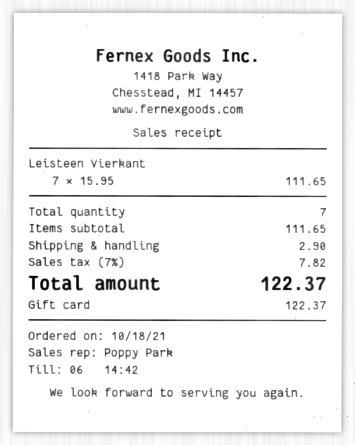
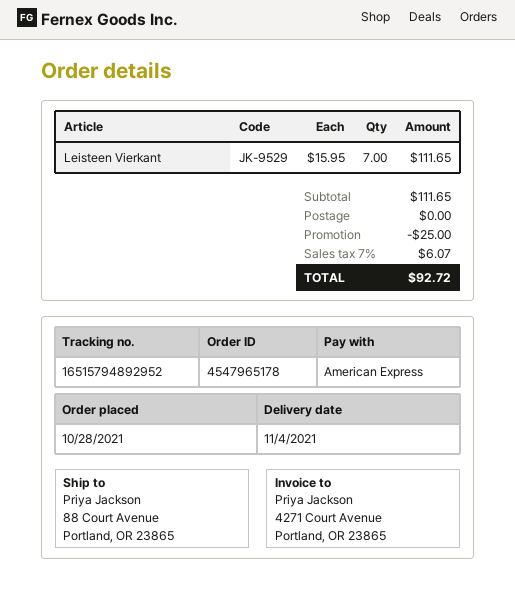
order date: 2021-10-18 -> 2021-10-28
payment method: gift card -> American Express
discount: none -> 25.00
shipping: 2.90 -> 0.00
tax: 7% = 7.82 -> 7% = 6.07
total: 122.37 -> 92.72

